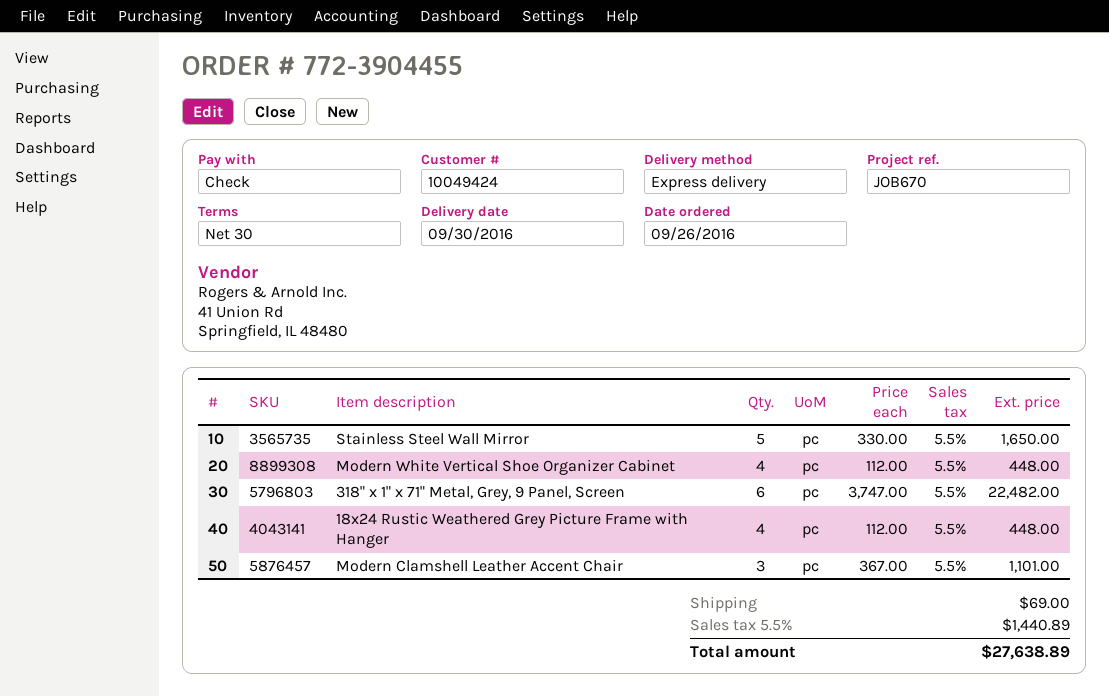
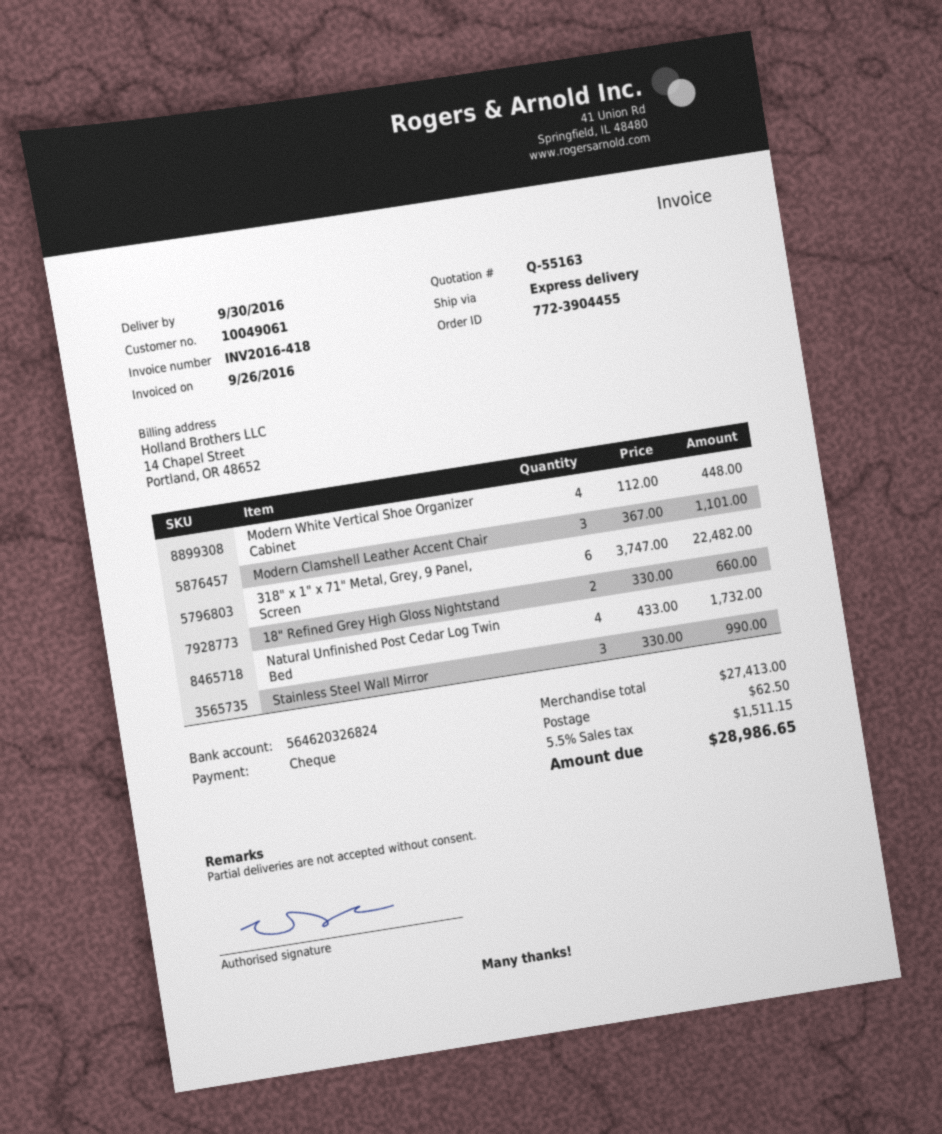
customer number: 10049424 -> 10049061
Stainless Steel Wall Mirror: 5 x 330.00 = 1650.00 -> 3 x 330.00 = 990.00
18x24 Rustic Weathered Grey Picture Frame with Hanger: 4 x 112.00 = 448.00 -> none
18" Refined Grey High Gloss Nightstand: none -> 2 x 330.00 = 660.00
Natural Unfinished Post Cedar Log Twin Bed: none -> 4 x 433.00 = 1732.00
shipping: 69.00 -> 62.50
tax: 5.5% = 1440.89 -> 5.5% = 1511.15
total: 27638.89 -> 28986.65

